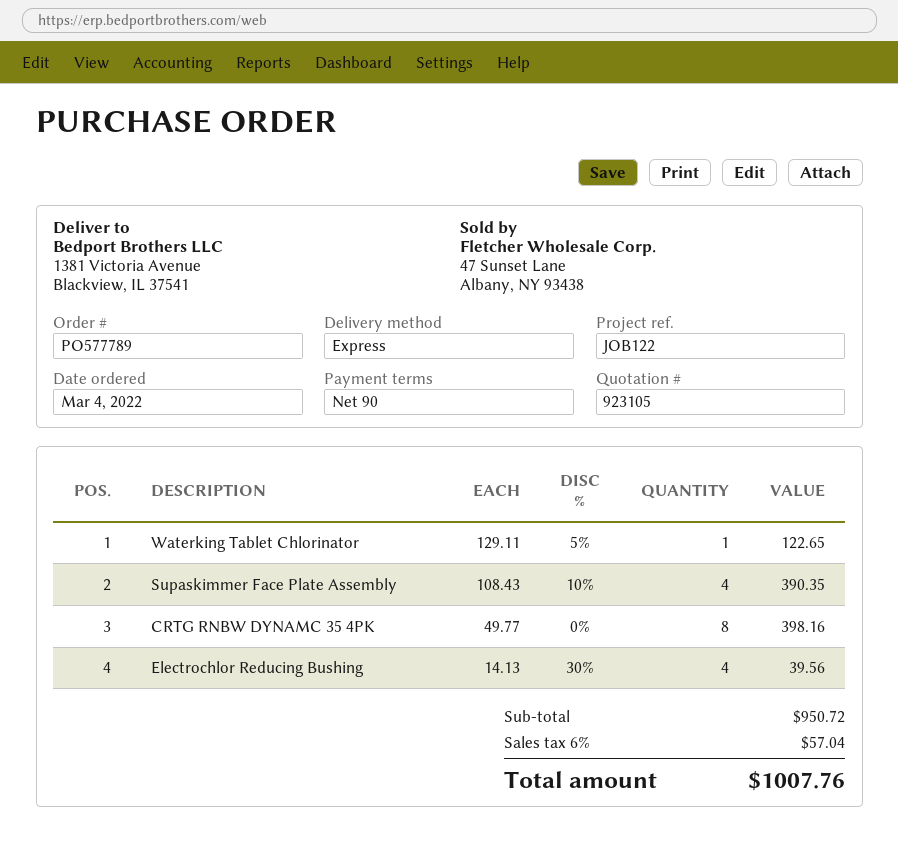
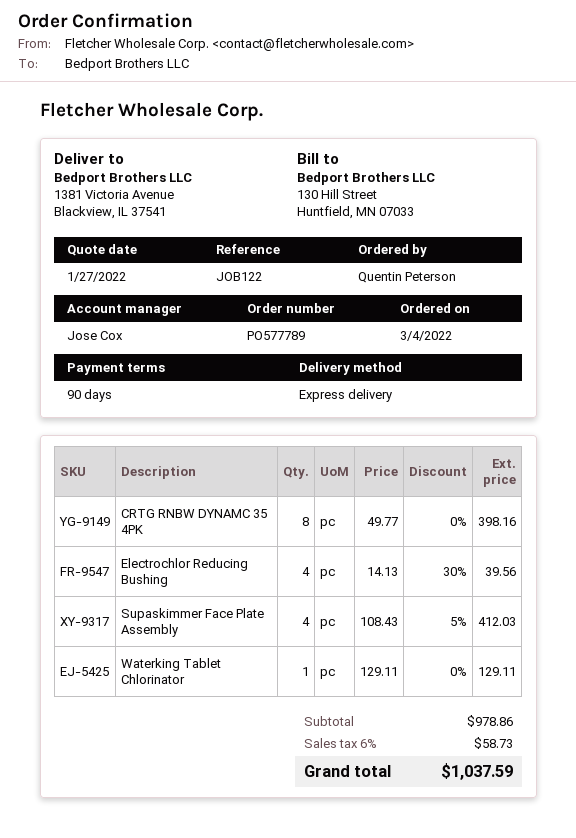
Waterking Tablet Chlorinator: 1 x 129.11 - 5% = 122.65 -> 1 x 129.11 = 129.11
Supaskimmer Face Plate Assembly: 4 x 108.43 - 10% = 390.35 -> 4 x 108.43 - 5% = 412.03
subtotal: 950.72 -> 978.86
tax: 6% = 57.04 -> 6% = 58.73
total: 1007.76 -> 1037.59

